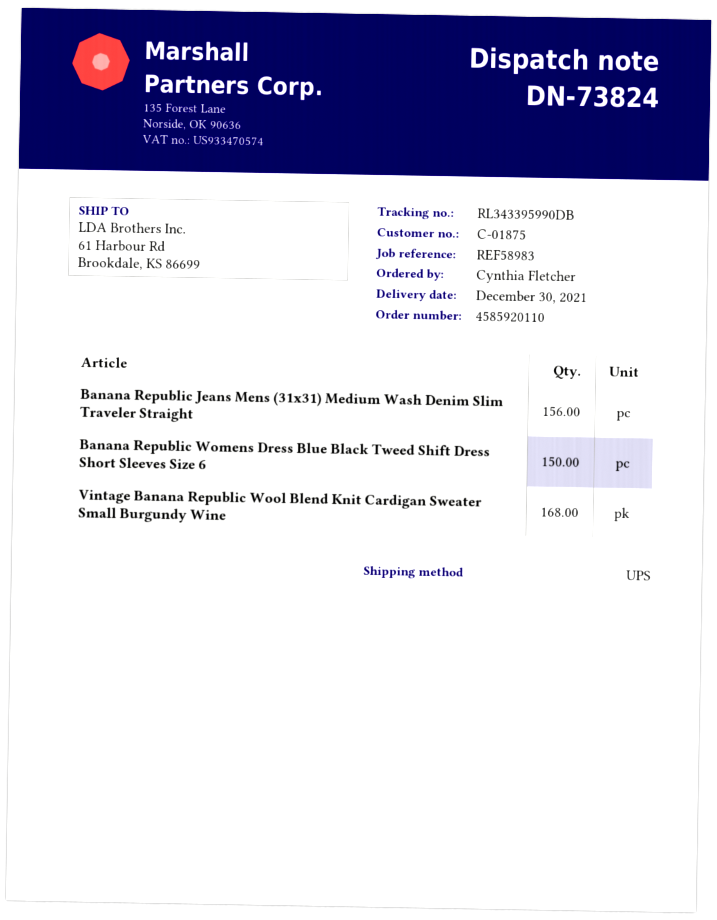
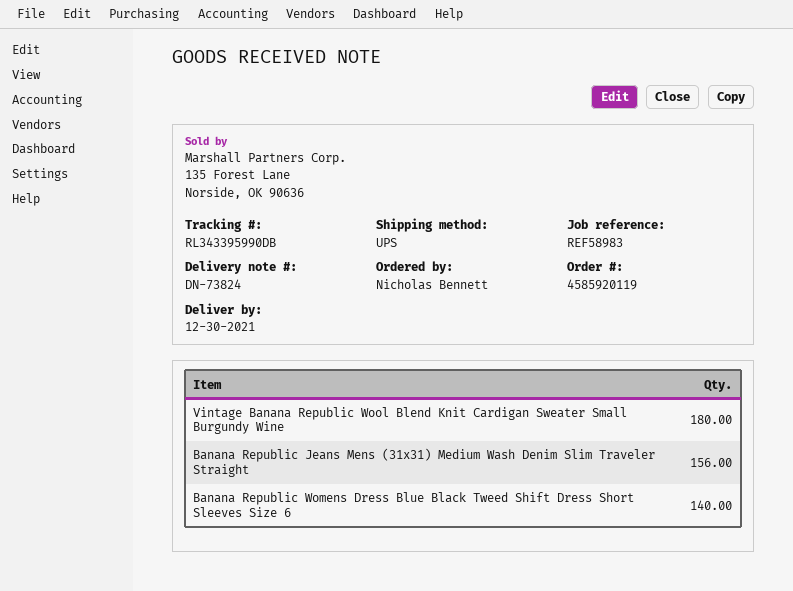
order number: 4585920110 -> 4585920119
ordered by: Cynthia Fletcher -> Nicholas Bennett
Banana Republic Womens Dress Blue Black Tweed Shift Dress Short Sleeves Size 6: 150 -> 140
Vintage Banana Republic Wool Blend Knit Cardigan Sweater Small Burgundy Wine: 168 -> 180

